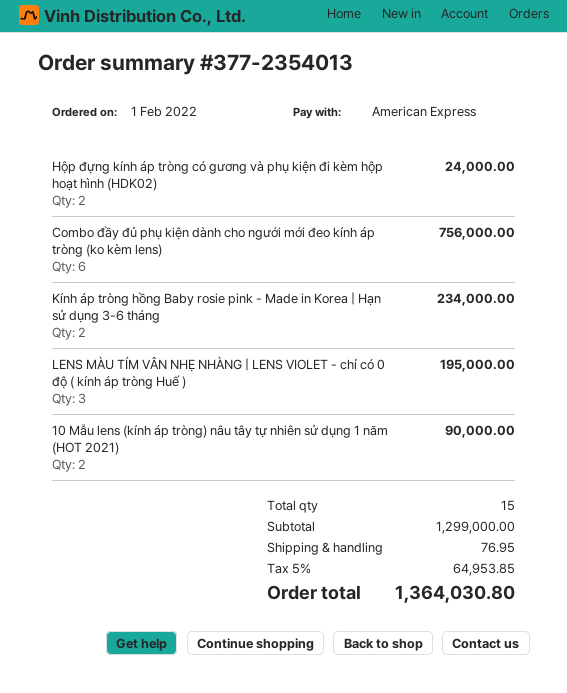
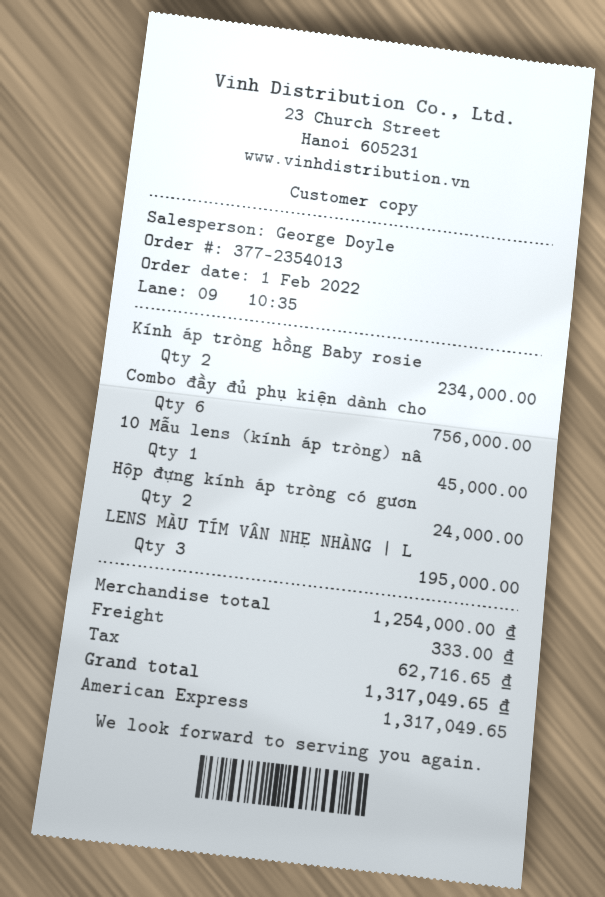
10 Mẫu lens (kính áp tròng) nâu tây tự nhiên sử dụng 1 năm (HOT 2021): 2 for 90000.00 -> 1 for 45000.00
subtotal: 1299000.00 -> 1254000.00
shipping: 76.95 -> 333.00
tax: 64953.85 -> 62716.65
total: 1364030.80 -> 1317049.65

